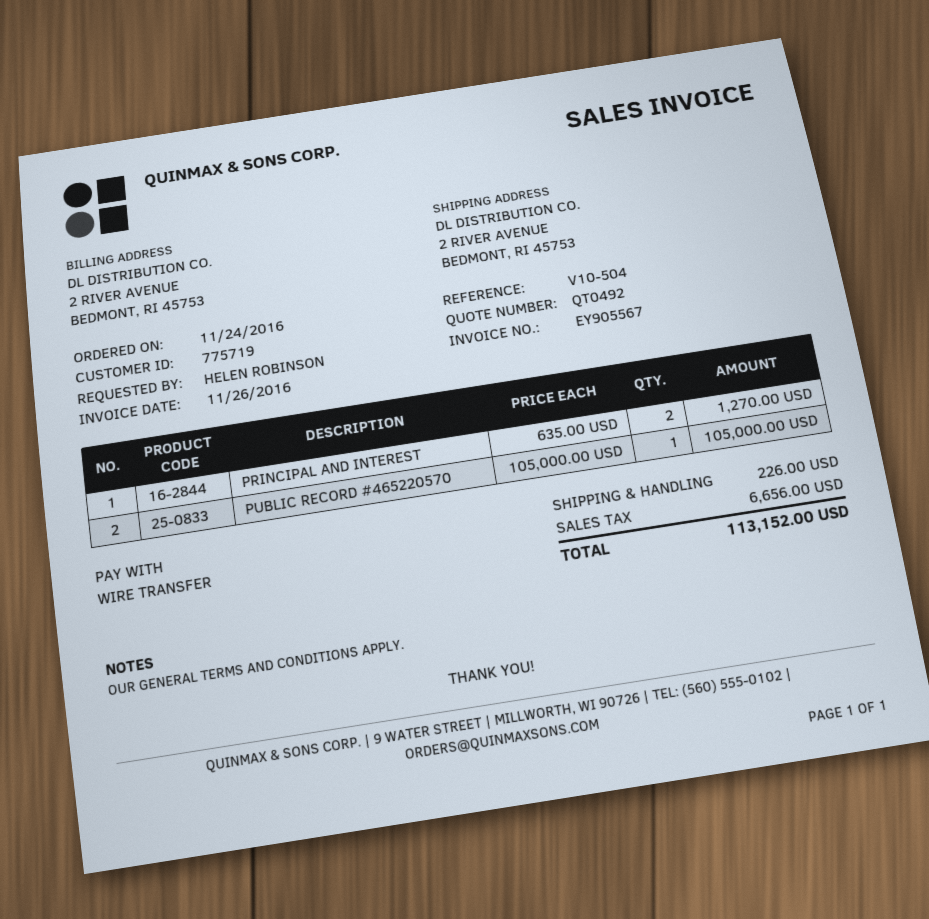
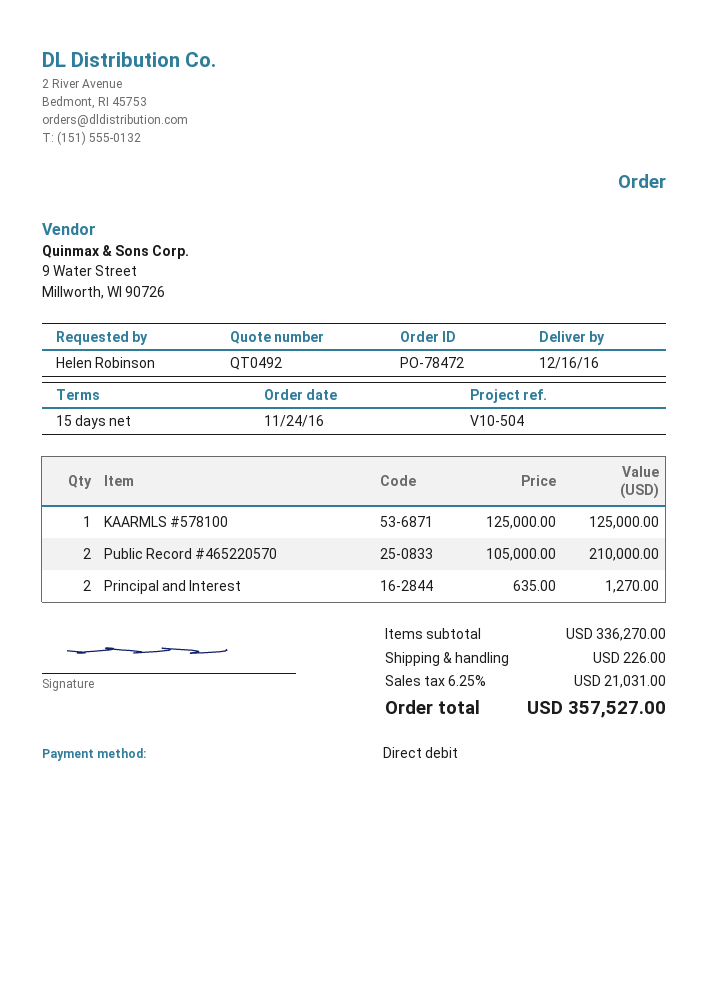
payment method: bank transfer -> direct debit
PUBLIC RECORD #465220570: 1 x 105000.00 = 105000.00 -> 2 x 105000.00 = 210000.00
KAARMLS #578100: none -> 1 x 125000.00 = 125000.00
tax: 6656.00 -> 21031.00
total: 113152.00 -> 357527.00

